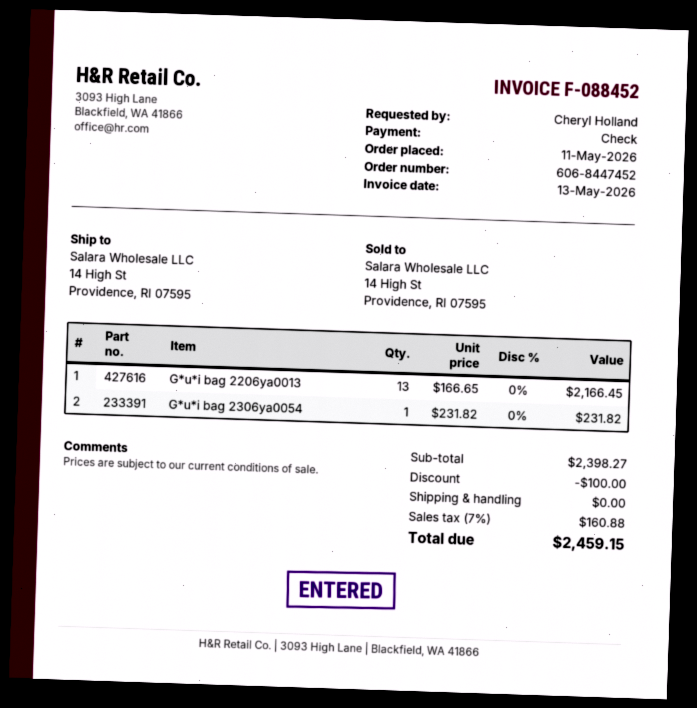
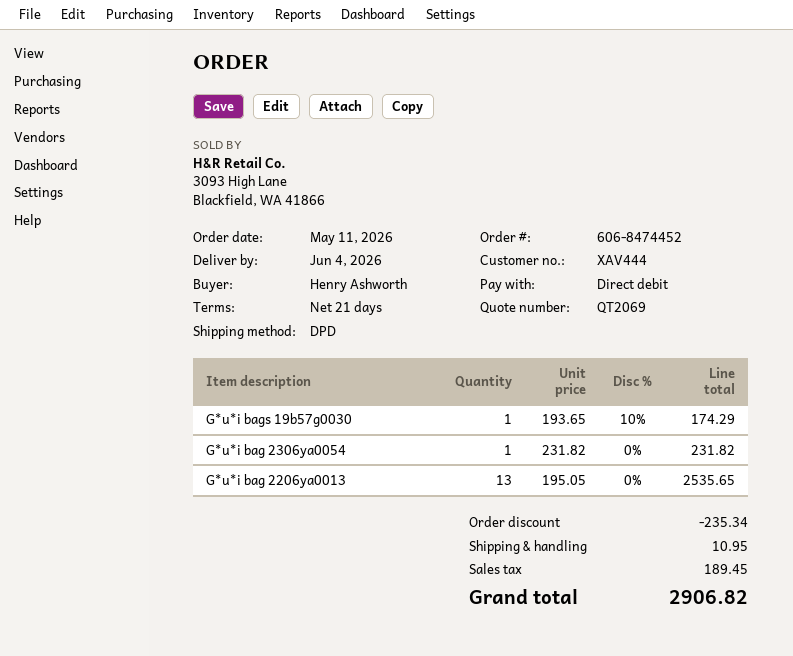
order number: 606-8447452 -> 606-8474452
ordered by: Cheryl Holland -> Henry Ashworth
payment method: cheque -> direct debit
G*u*i bag 2206ya0013: 13 x 166.65 = 2166.45 -> 13 x 195.05 = 2535.65
G*u*i bags 19b57g0030: none -> 1 x 193.65 - 10% = 174.29
discount: 100.00 -> 235.34
shipping: 0.00 -> 10.95
tax: 160.88 -> 189.45
total: 2459.15 -> 2906.82

